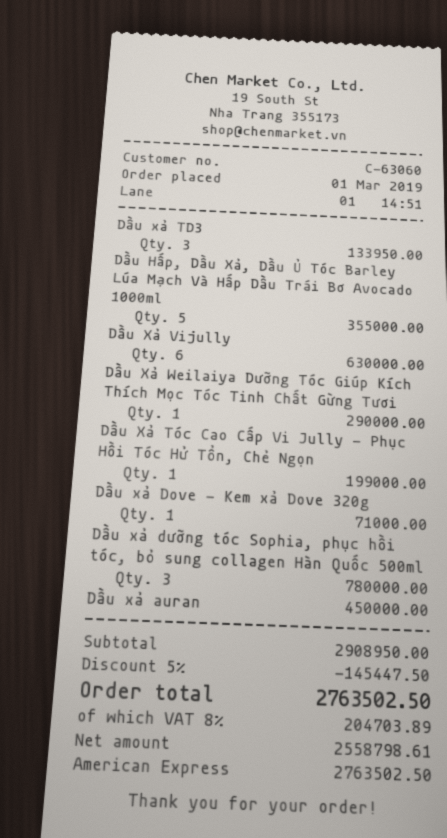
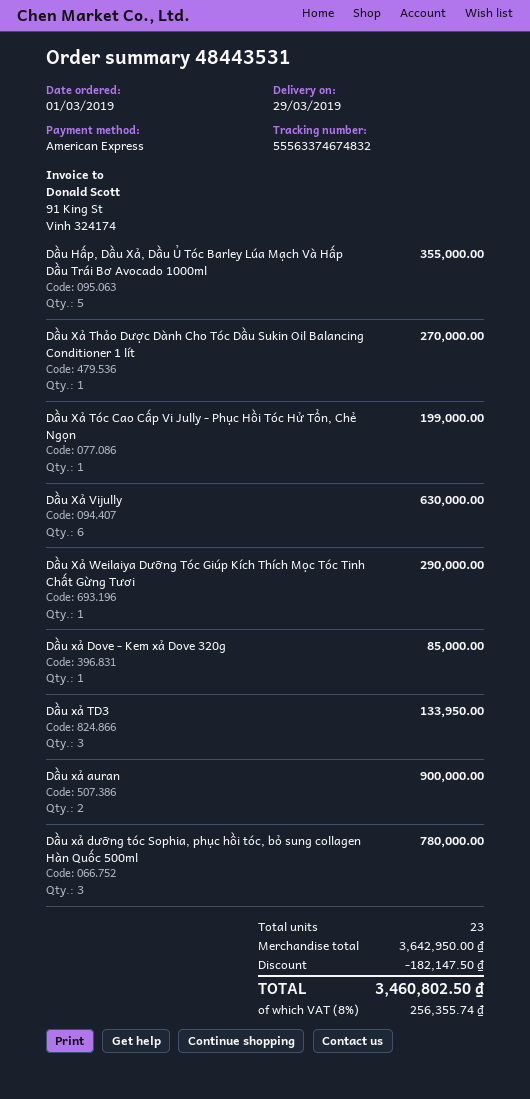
Dầu xả Dove - Kem xả Dove 320g: 1 for 71000.00 -> 1 for 85000.00
Dầu xả auran: 1 for 450000.00 -> 2 for 900000.00
Dầu Xả Thảo Dược Dành Cho Tóc Dầu Sukin Oil Balancing Conditioner 1 lít: none -> 1 for 270000.00
subtotal: 2908950.00 -> 3642950.00
discount: 145447.50 -> 182147.50
tax: 8% = 204703.89 -> 8% = 256355.74
total: 2763502.50 -> 3460802.50

